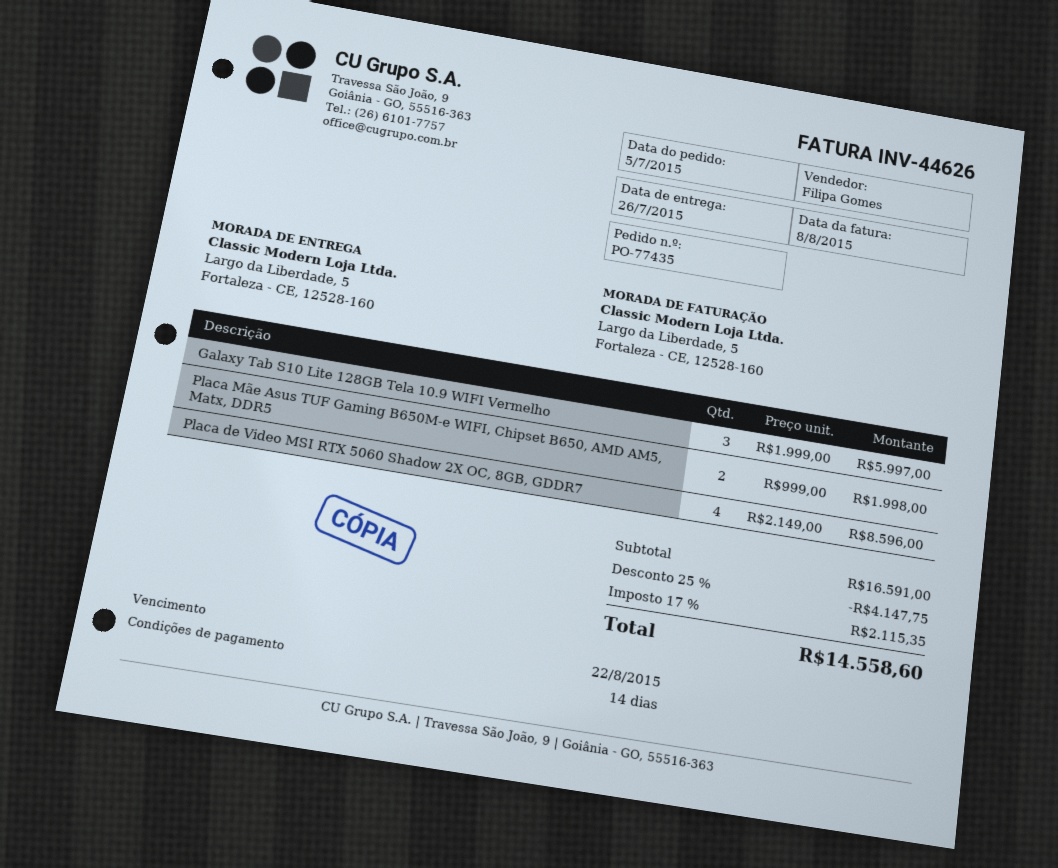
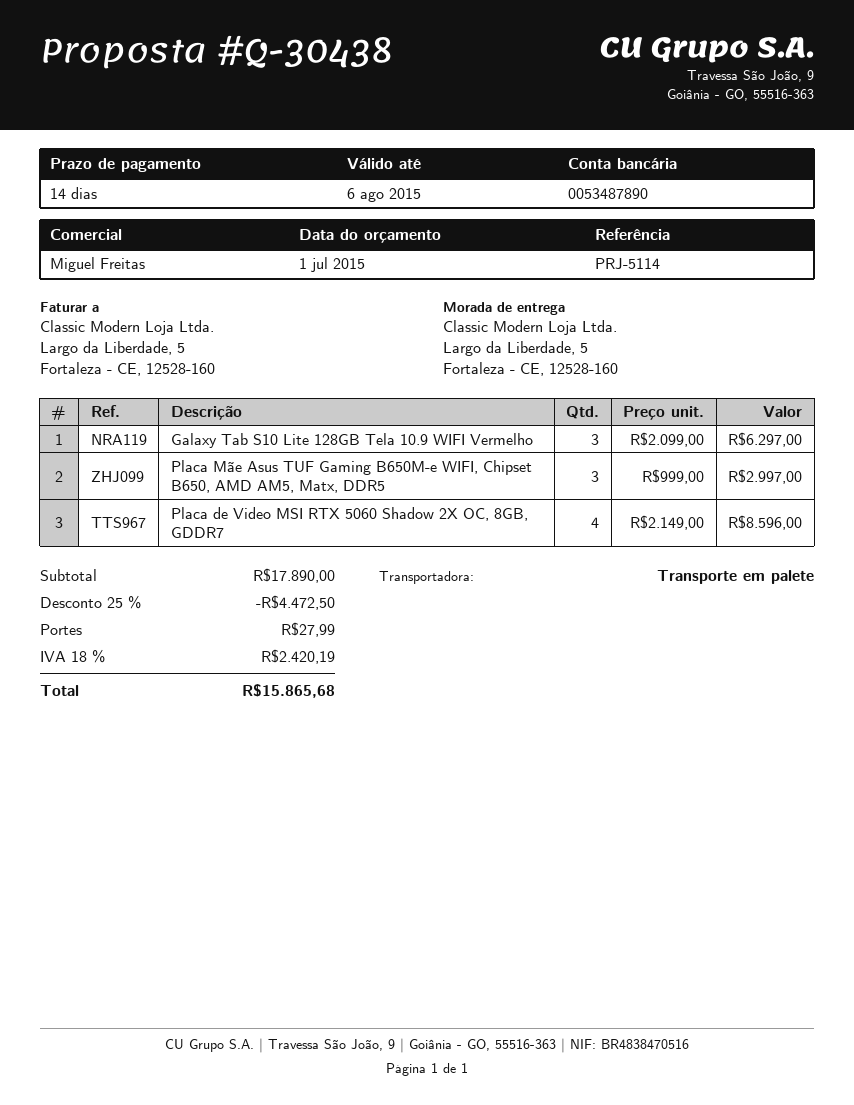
sales rep: Filipa Gomes -> Miguel Freitas
Galaxy Tab S10 Lite 128GB Tela 10.9 WIFI Vermelho: 3 x 1999.00 = 5997.00 -> 3 x 2099.00 = 6297.00
Placa Mãe Asus TUF Gaming B650M-e WIFI, Chipset B650, AMD AM5, Matx, DDR5: 2 x 999.00 = 1998.00 -> 3 x 999.00 = 2997.00
subtotal: 16591.00 -> 17890.00
discount: 25% = 4147.75 -> 25% = 4472.50
shipping: none -> 27.99
tax: 17% = 2115.35 -> 18% = 2420.19
total: 14558.60 -> 15865.68

